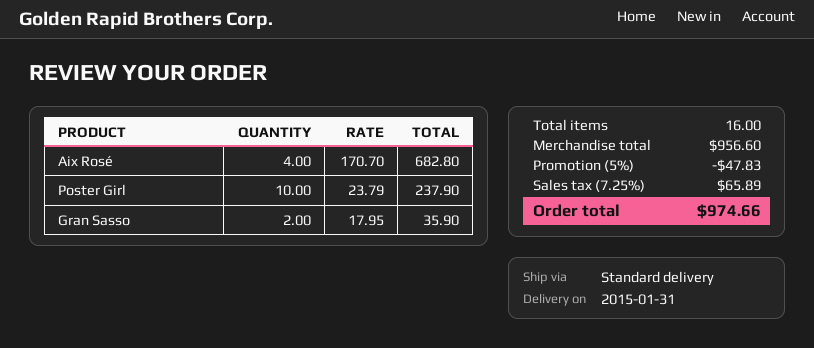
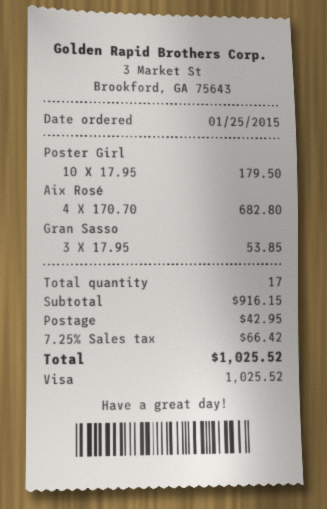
Poster Girl: 10 x 23.79 = 237.90 -> 10 x 17.95 = 179.50
Gran Sasso: 2 x 17.95 = 35.90 -> 3 x 17.95 = 53.85
total quantity: 16 -> 17
subtotal: 956.60 -> 916.15
discount: 5% = 47.83 -> none
shipping: none -> 42.95
tax: 7.25% = 65.89 -> 7.25% = 66.42
total: 974.66 -> 1025.52

